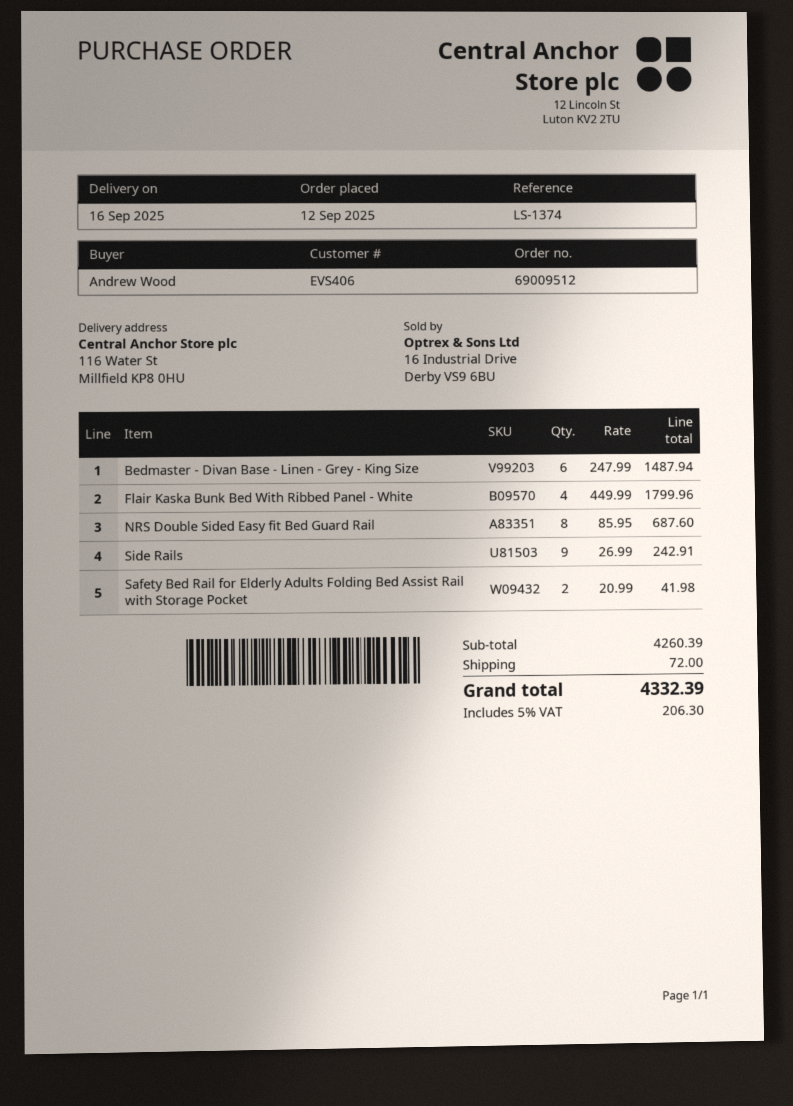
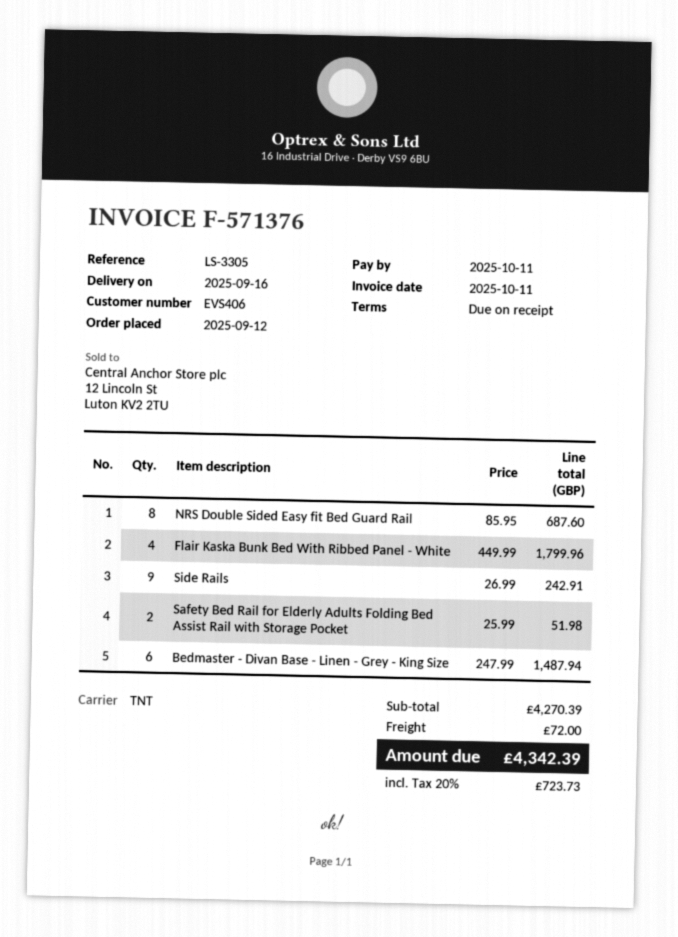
reference: LS-1374 -> LS-3305
Safety Bed Rail for Elderly Adults Folding Bed Assist Rail with Storage Pocket: 2 x 20.99 = 41.98 -> 2 x 25.99 = 51.98
subtotal: 4260.39 -> 4270.39
tax: 5% = 206.30 -> 20% = 723.73
total: 4332.39 -> 4342.39

